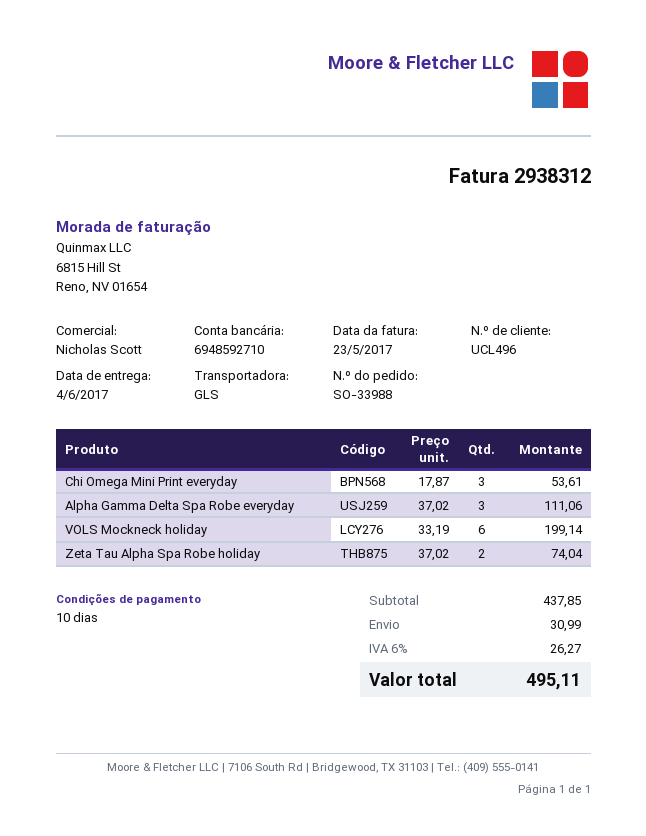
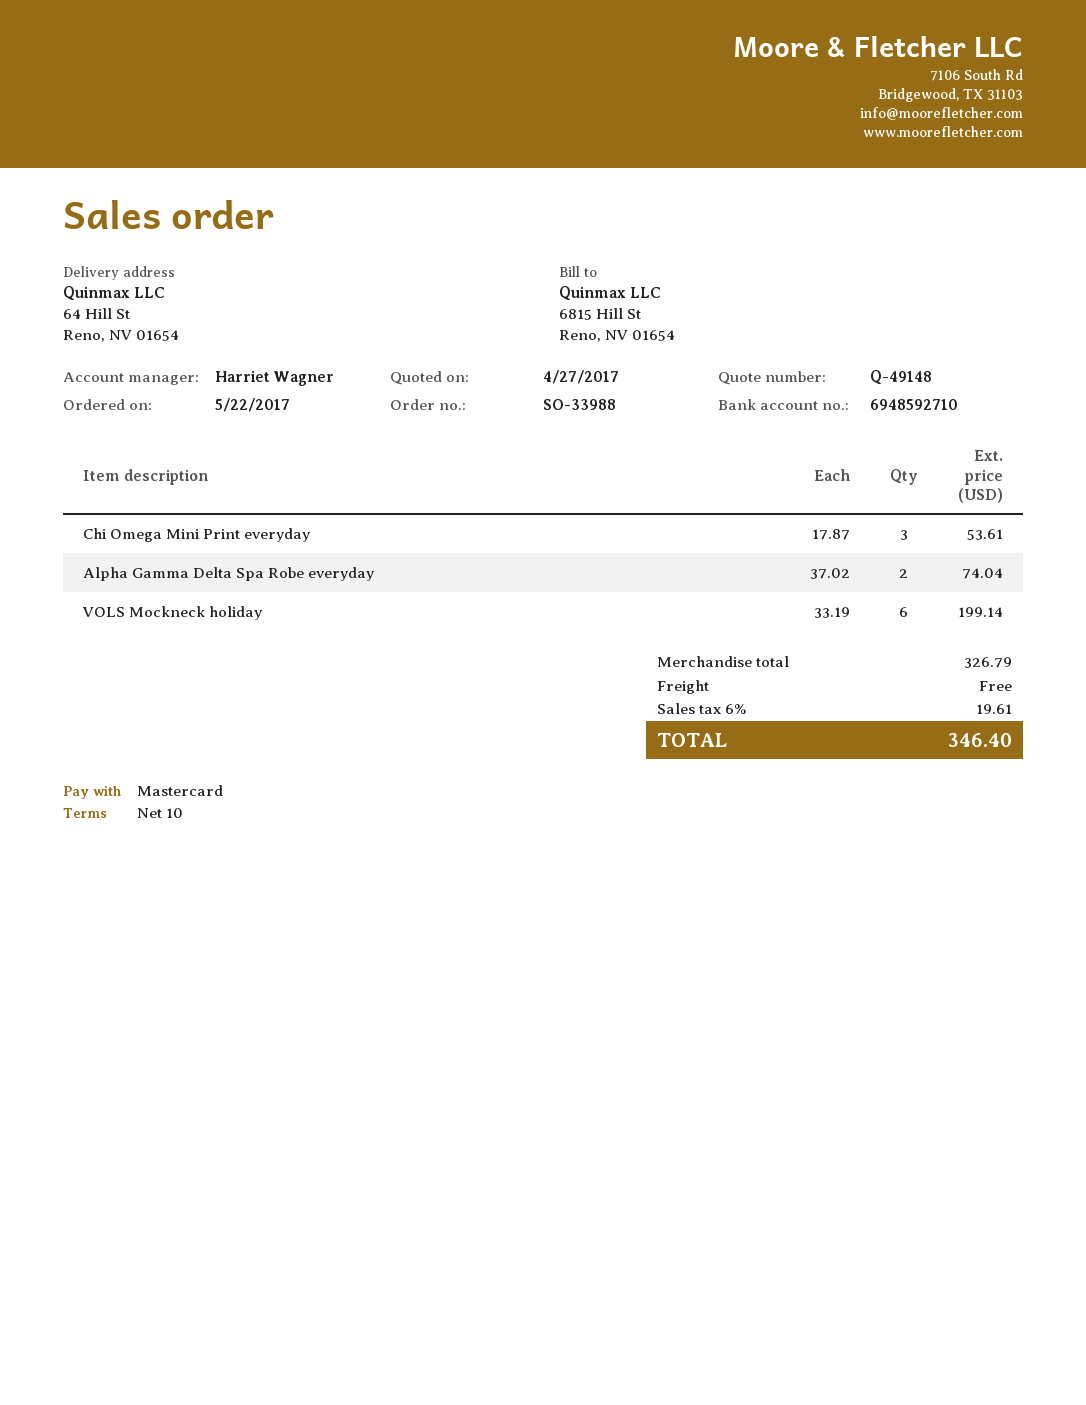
sales rep: Nicholas Scott -> Harriet Wagner
Alpha Gamma Delta Spa Robe everyday: 3 x 37.02 = 111.06 -> 2 x 37.02 = 74.04
Zeta Tau Alpha Spa Robe holiday: 2 x 37.02 = 74.04 -> none
subtotal: 437.85 -> 326.79
shipping: 30.99 -> 0.00
tax: 6% = 26.27 -> 6% = 19.61
total: 495.11 -> 346.40

